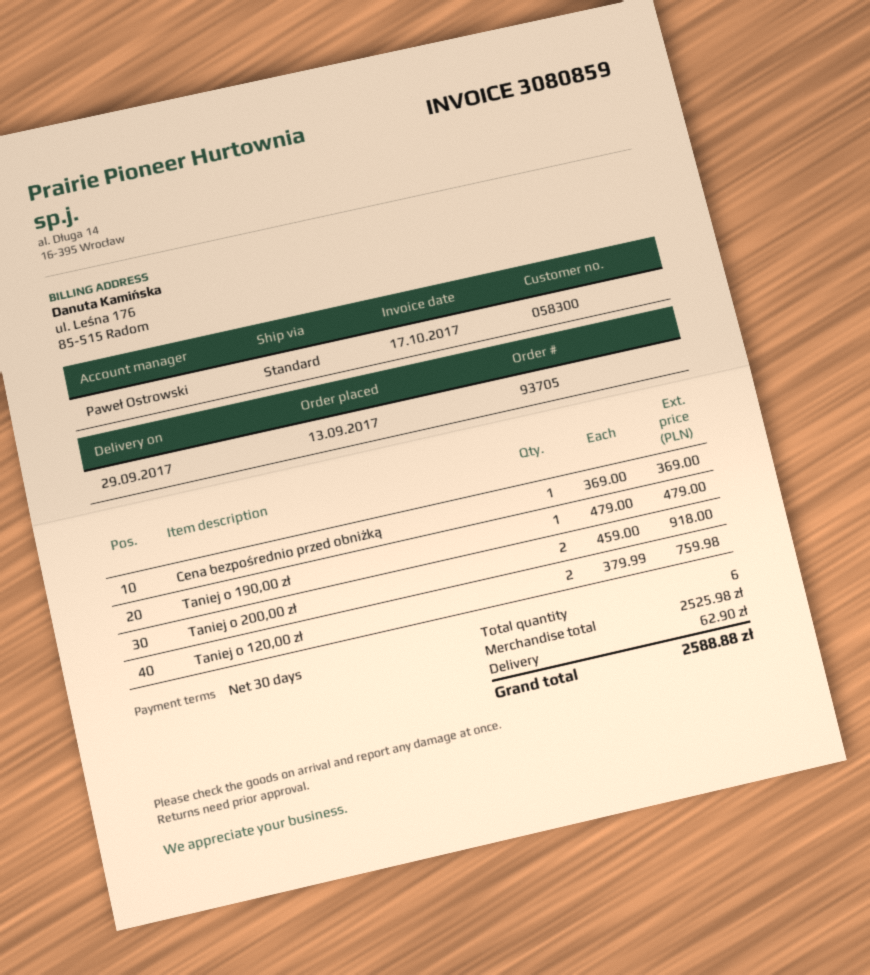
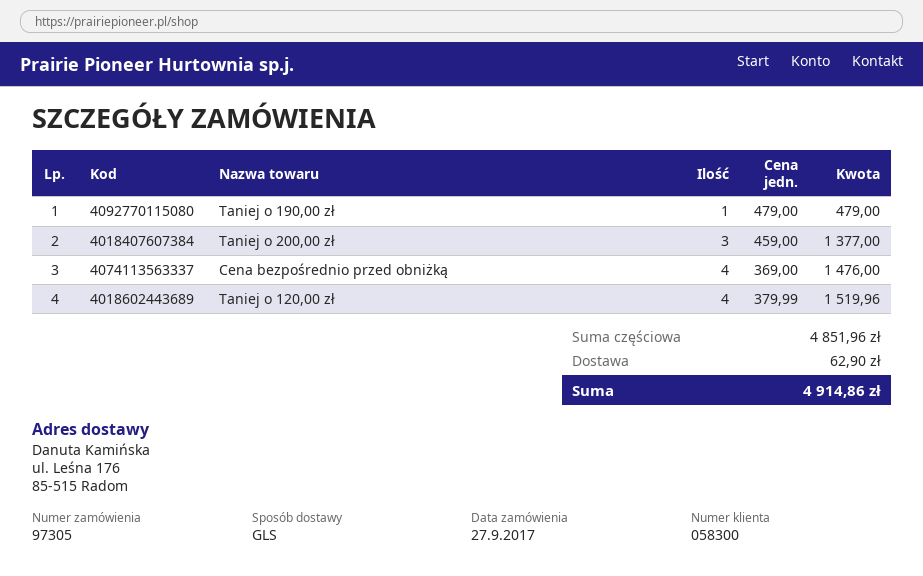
order number: 93705 -> 97305
order date: 2017-09-13 -> 2017-09-27
shipping method: standard -> GLS
Cena bezpośrednio przed obniżką: 1 x 369.00 = 369.00 -> 4 x 369.00 = 1476.00
Taniej o 200,00 zł: 2 x 459.00 = 918.00 -> 3 x 459.00 = 1377.00
Taniej o 120,00 zł: 2 x 379.99 = 759.98 -> 4 x 379.99 = 1519.96
subtotal: 2525.98 -> 4851.96
total: 2588.88 -> 4914.86

